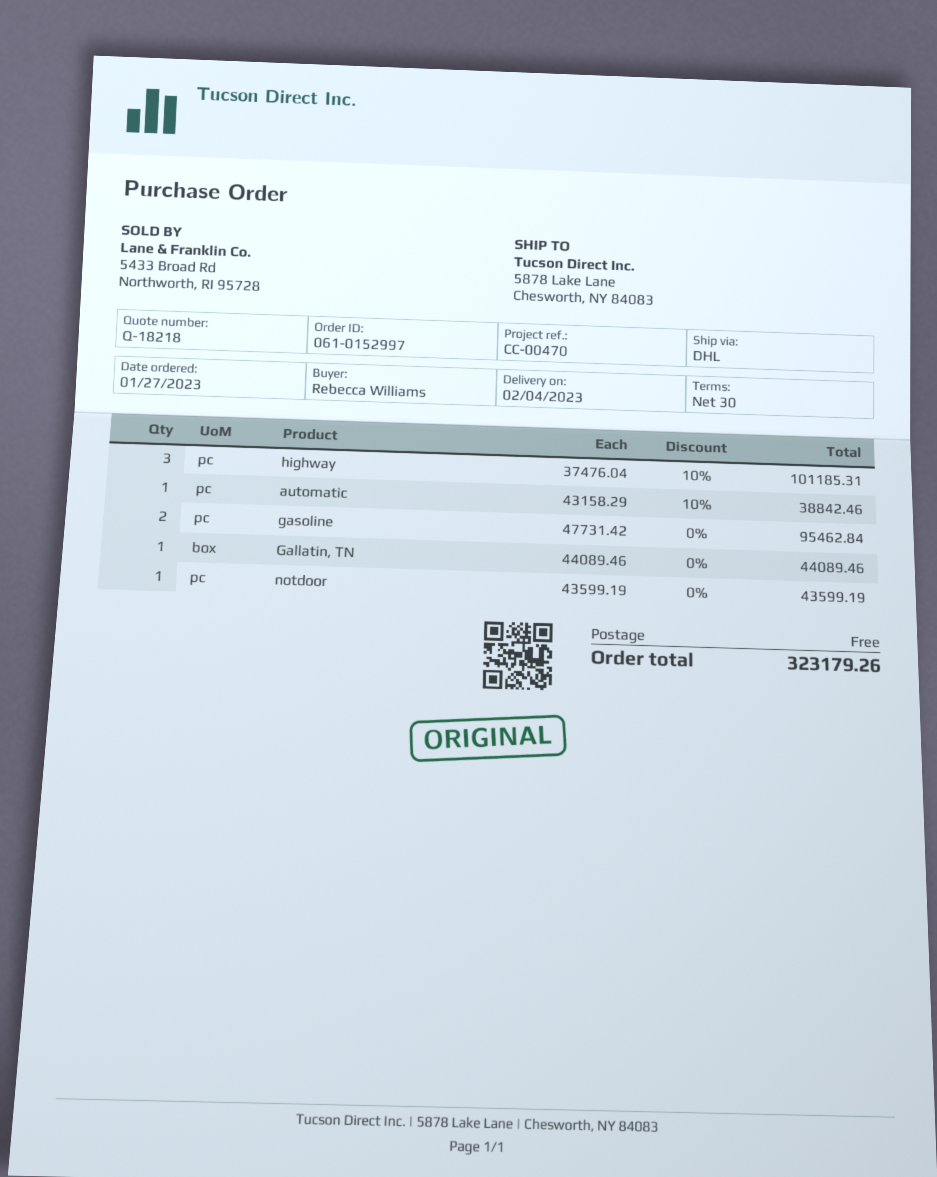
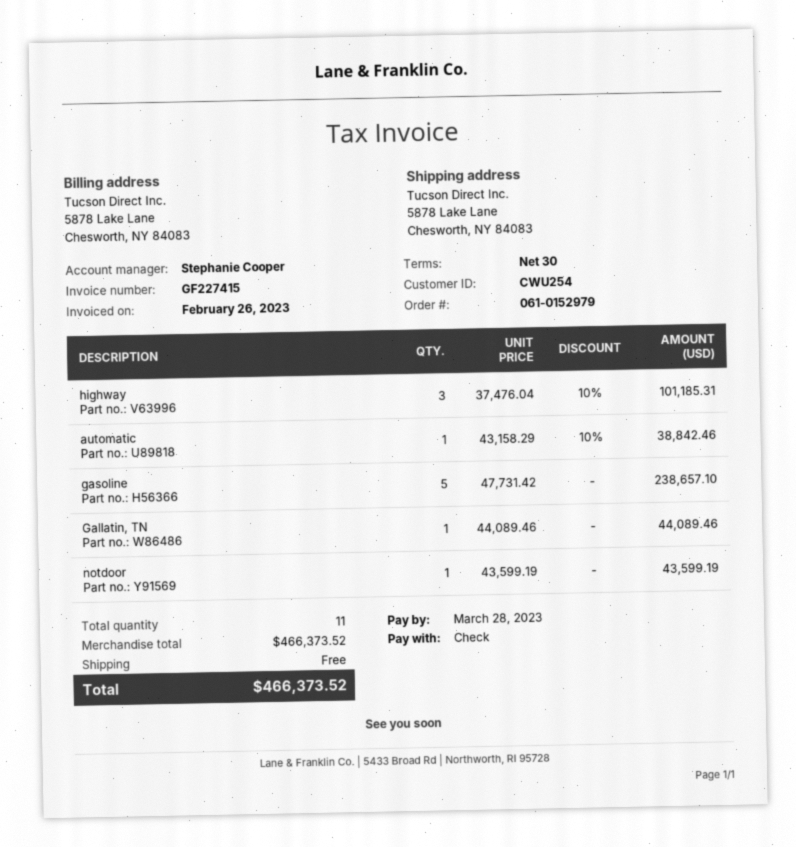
order number: 061-0152997 -> 061-0152979
gasoline: 2 x 47731.42 = 95462.84 -> 5 x 47731.42 = 238657.10
total: 323179.26 -> 466373.52

